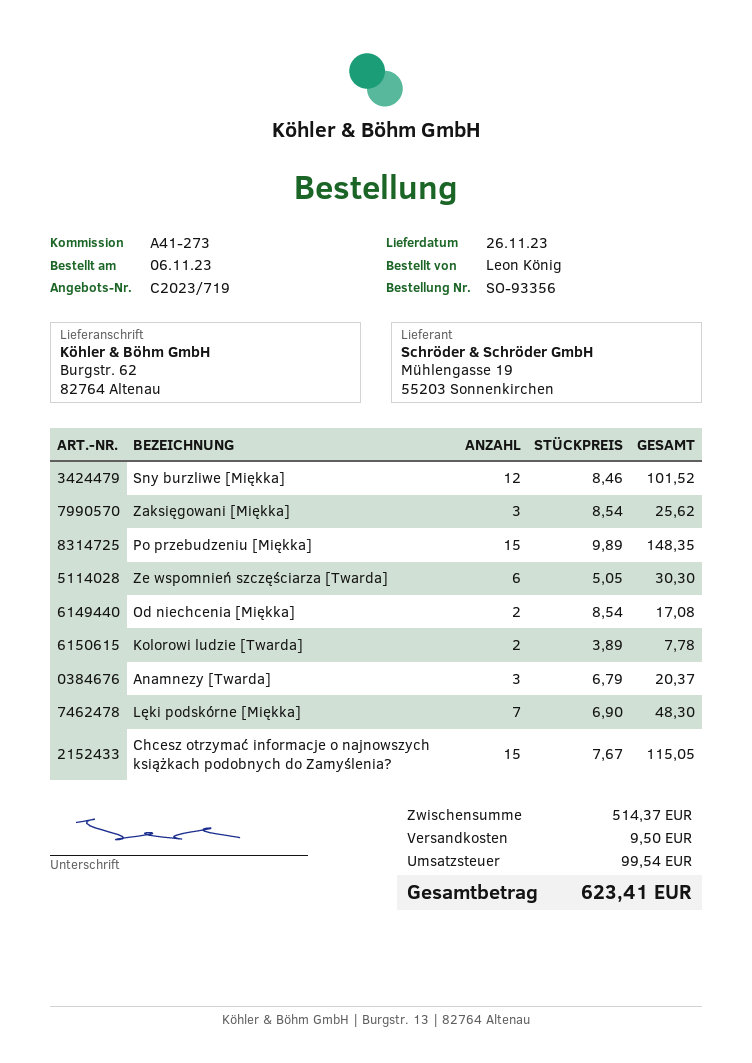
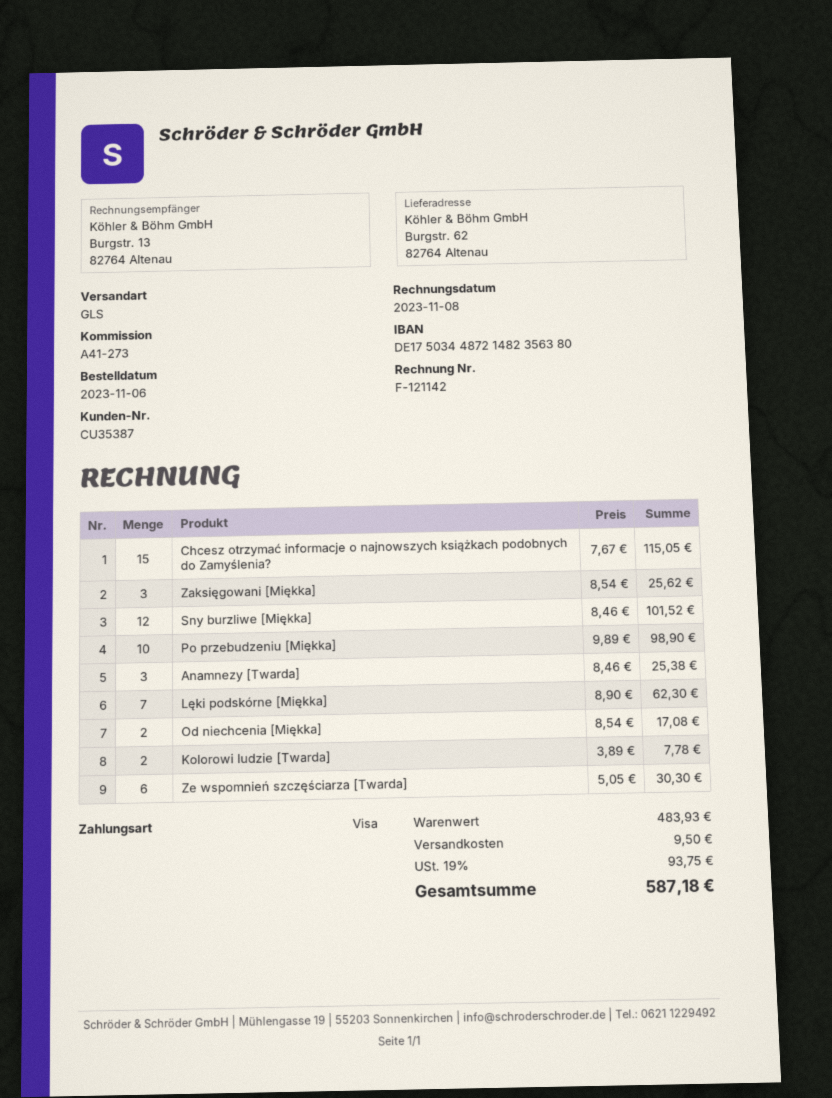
Po przebudzeniu [Miękka]: 15 x 9.89 = 148.35 -> 10 x 9.89 = 98.90
Anamnezy [Twarda]: 3 x 6.79 = 20.37 -> 3 x 8.46 = 25.38
Lęki podskórne [Miękka]: 7 x 6.90 = 48.30 -> 7 x 8.90 = 62.30
subtotal: 514.37 -> 483.93
tax: 99.54 -> 93.75
total: 623.41 -> 587.18

